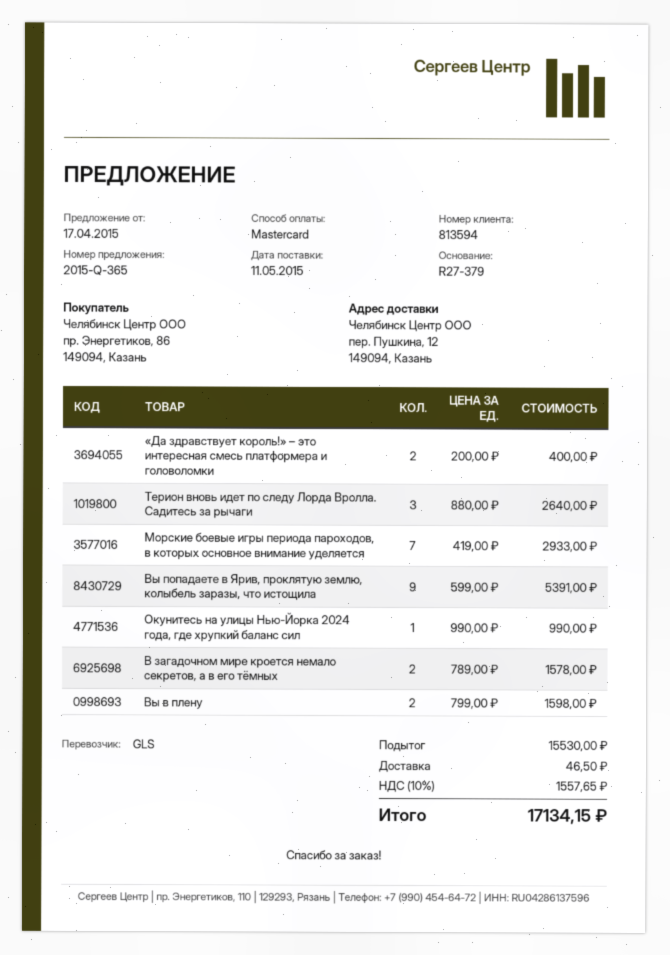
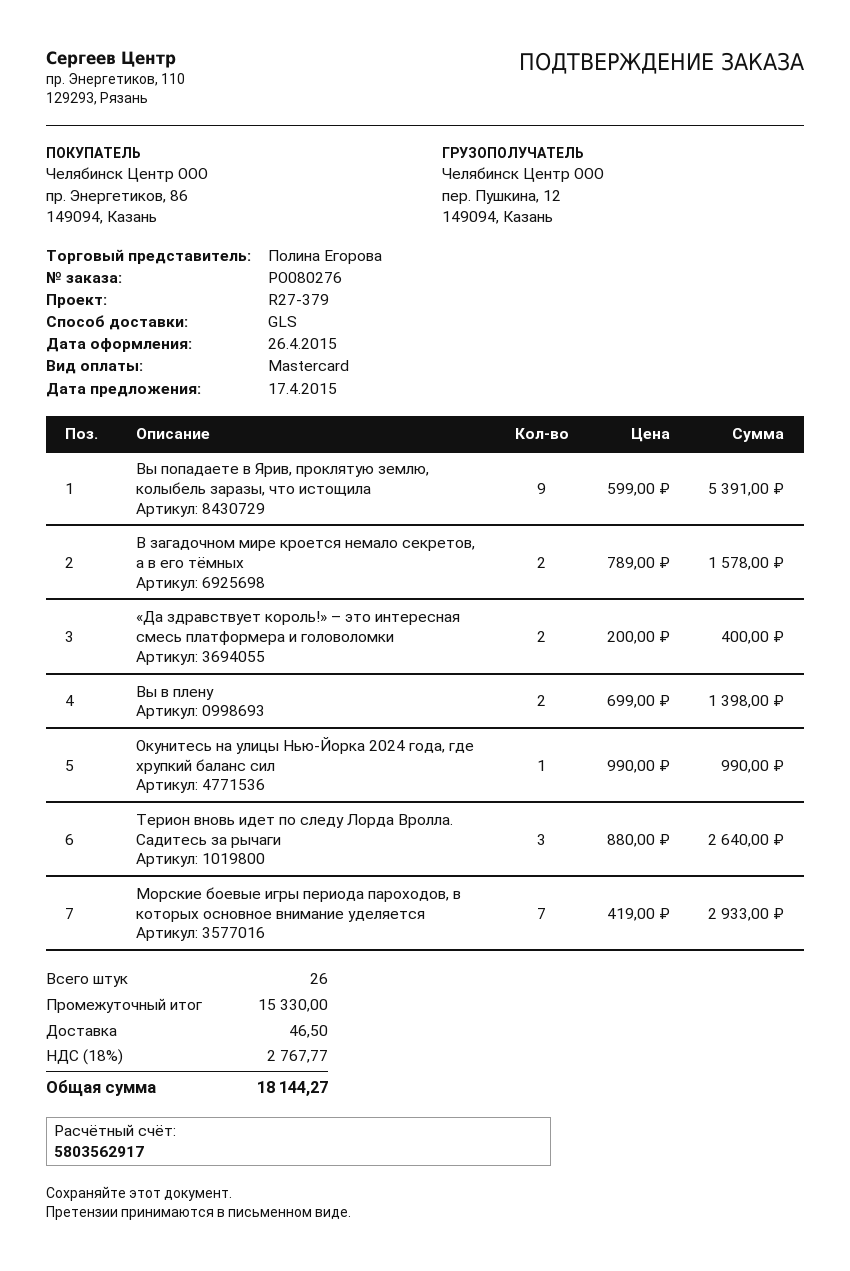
Вы в плену: 2 x 799.00 = 1598.00 -> 2 x 699.00 = 1398.00
subtotal: 15530.00 -> 15330.00
tax: 10% = 1557.65 -> 18% = 2767.77
total: 17134.15 -> 18144.27

